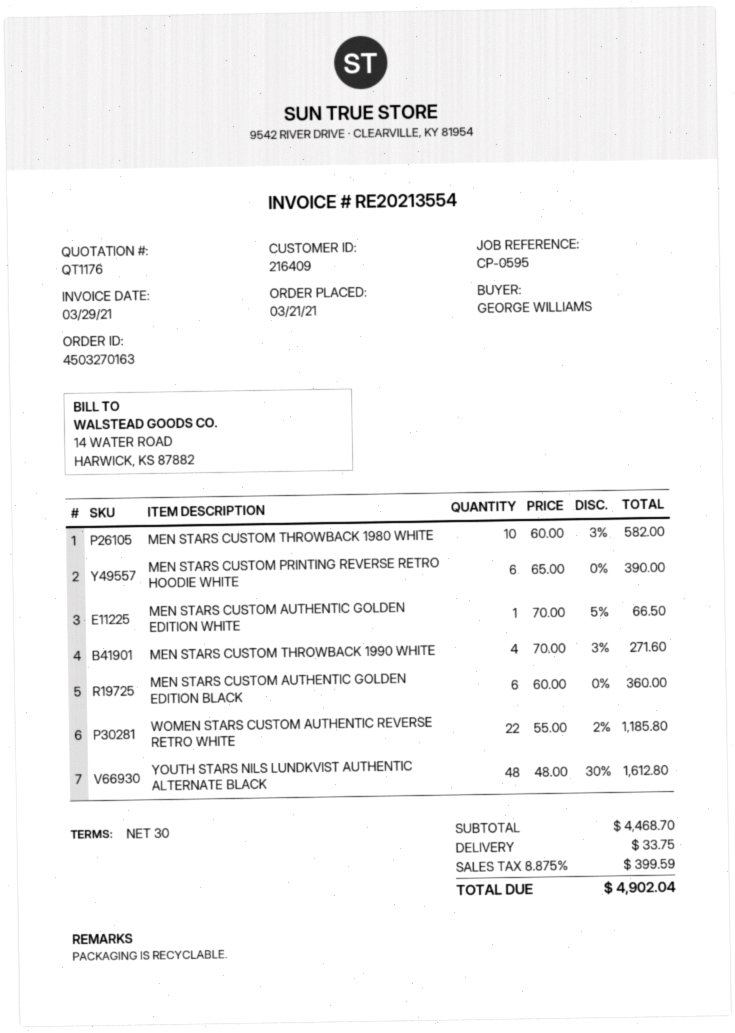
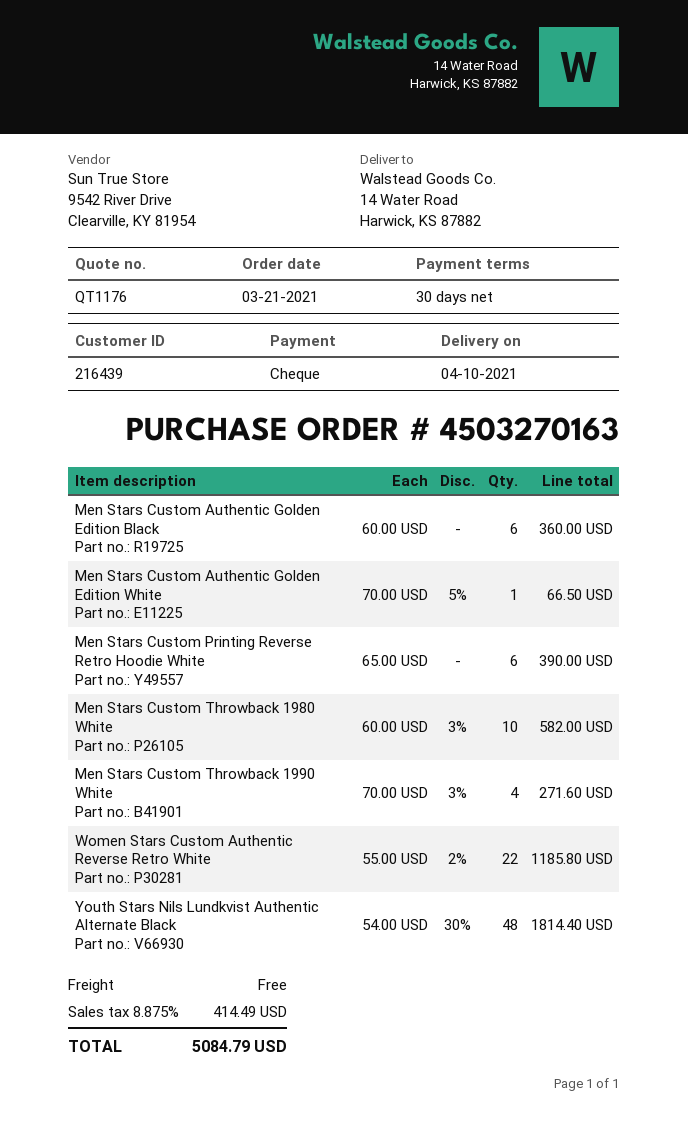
customer number: 216409 -> 216439
YOUTH STARS NILS LUNDKVIST AUTHENTIC ALTERNATE BLACK: 48 x 48.00 - 30% = 1612.80 -> 48 x 54.00 - 30% = 1814.40
shipping: 33.75 -> 0.00
tax: 8.875% = 399.59 -> 8.875% = 414.49
total: 4902.04 -> 5084.79

